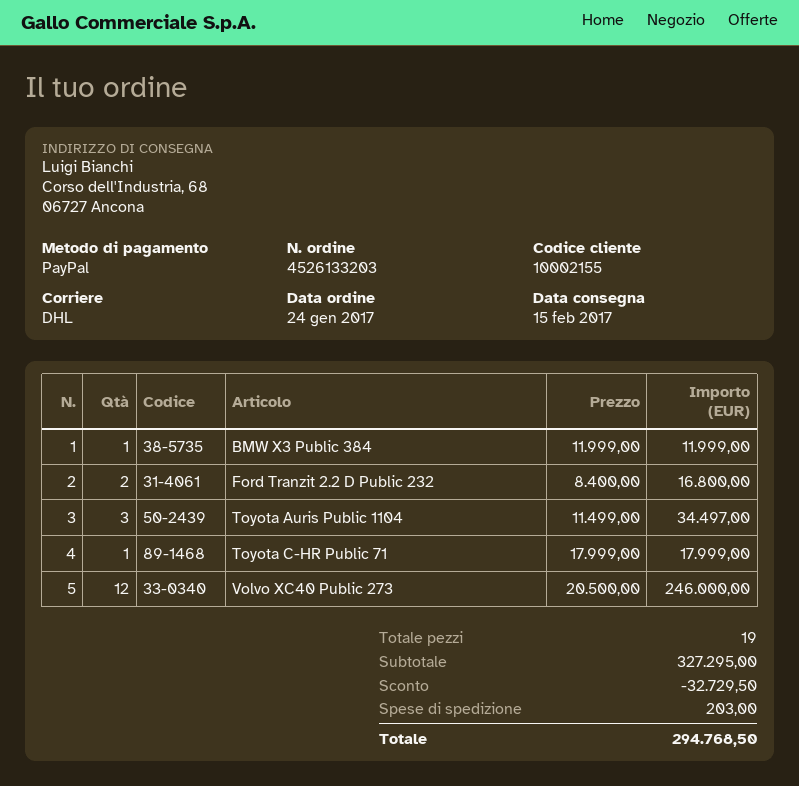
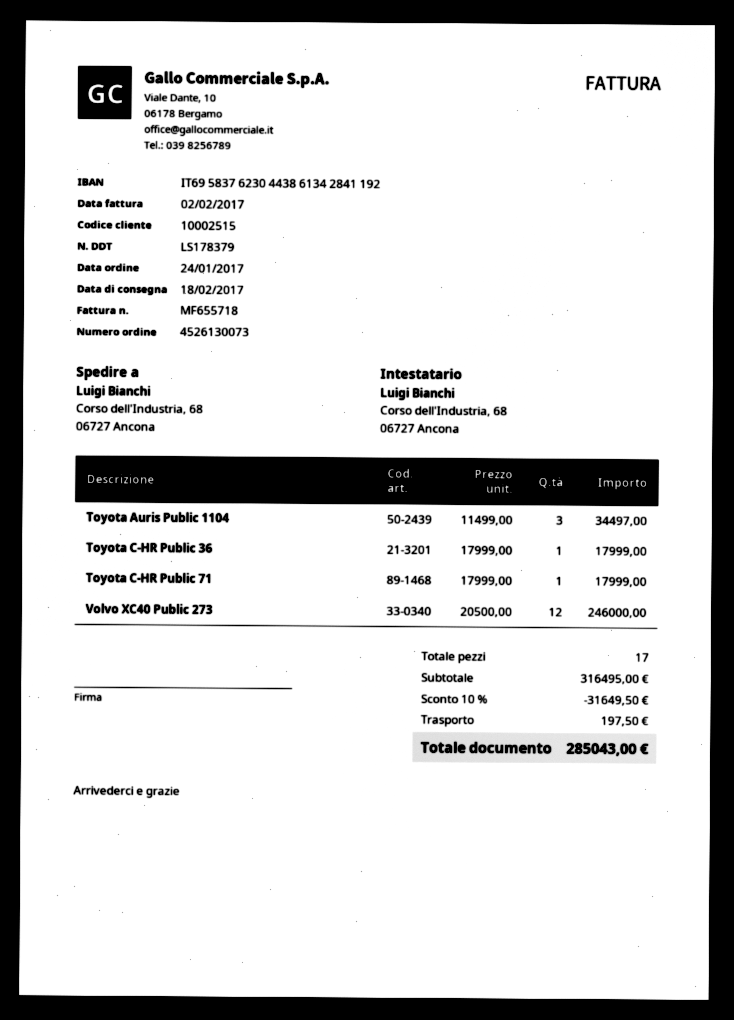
order number: 4526133203 -> 4526130073
delivery date: 2017-02-15 -> 2017-02-18
customer number: 10002155 -> 10002515
BMW X3 Public 384: 1 x 11999.00 = 11999.00 -> none
Ford Tranzit 2.2 D Public 232: 2 x 8400.00 = 16800.00 -> none
Toyota C-HR Public 36: none -> 1 x 17999.00 = 17999.00
total quantity: 19 -> 17
subtotal: 327295.00 -> 316495.00
discount: 32729.50 -> 31649.50
shipping: 203.00 -> 197.50
total: 294768.50 -> 285043.00

